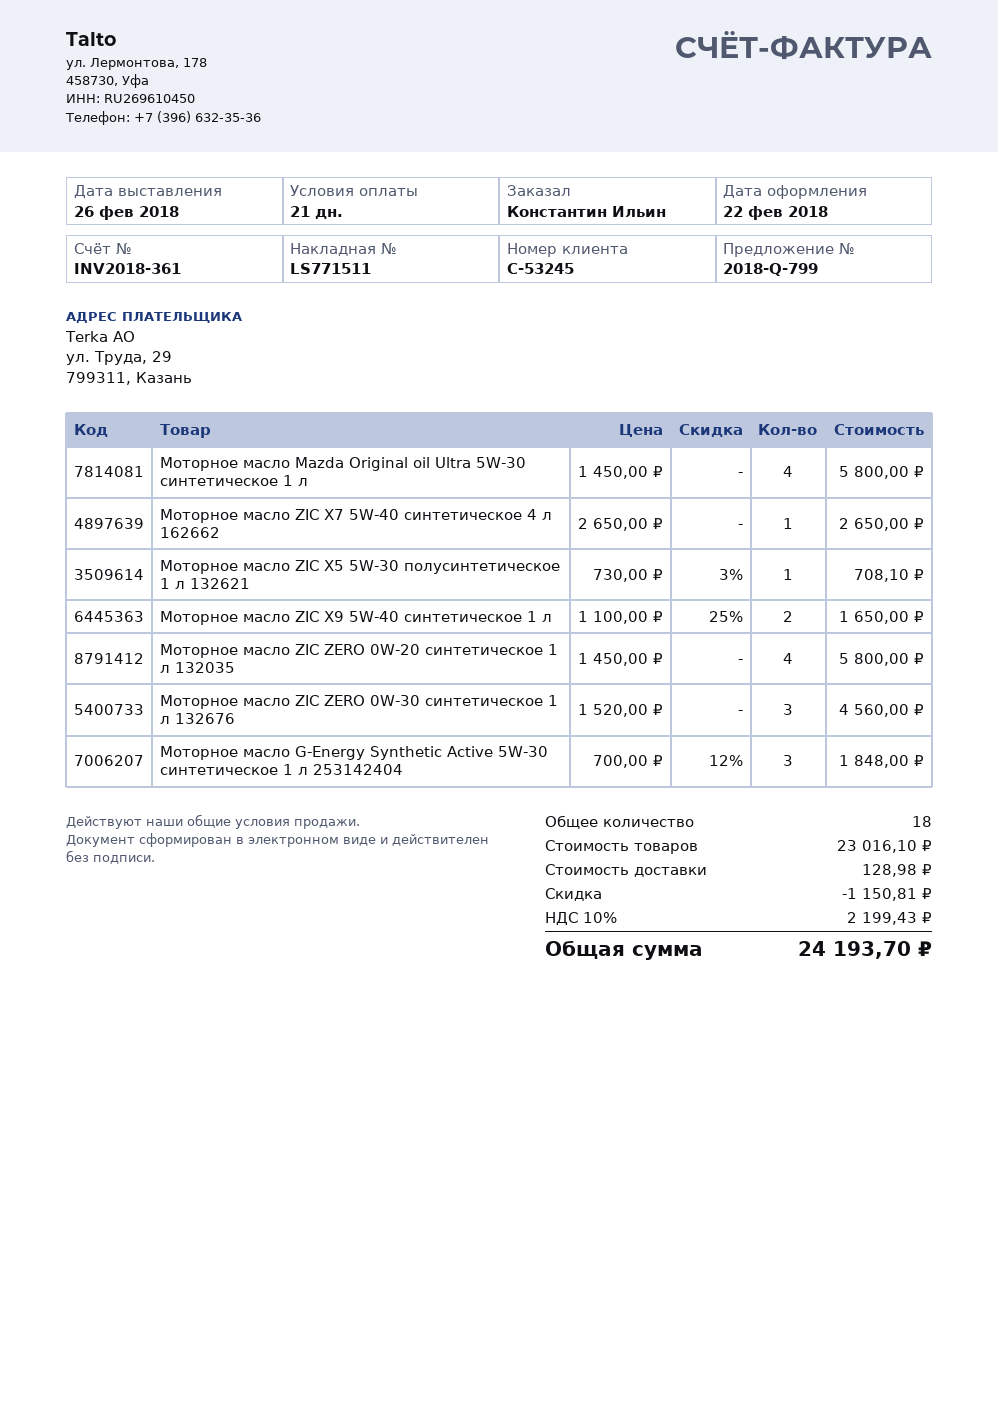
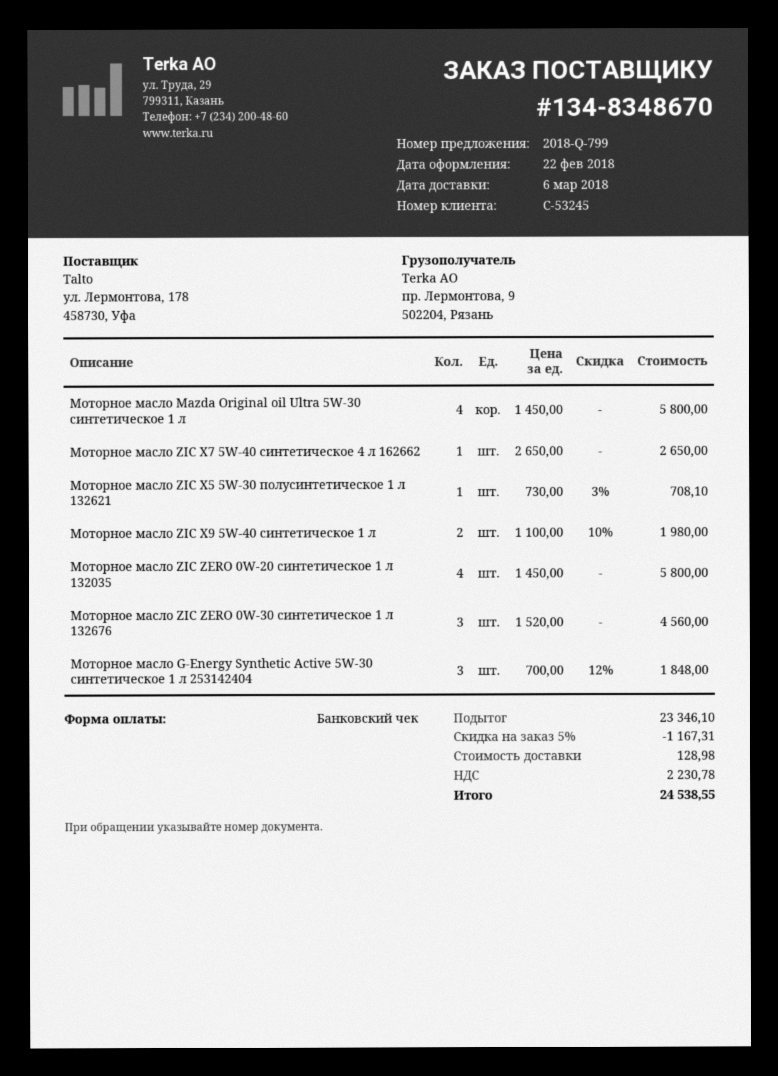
Моторное масло ZIC X9 5W-40 синтетическое 1 л: 2 x 1100.00 - 25% = 1650.00 -> 2 x 1100.00 - 10% = 1980.00
subtotal: 23016.10 -> 23346.10
discount: 1150.81 -> 1167.31
tax: 2199.43 -> 2230.78
total: 24193.70 -> 24538.55

